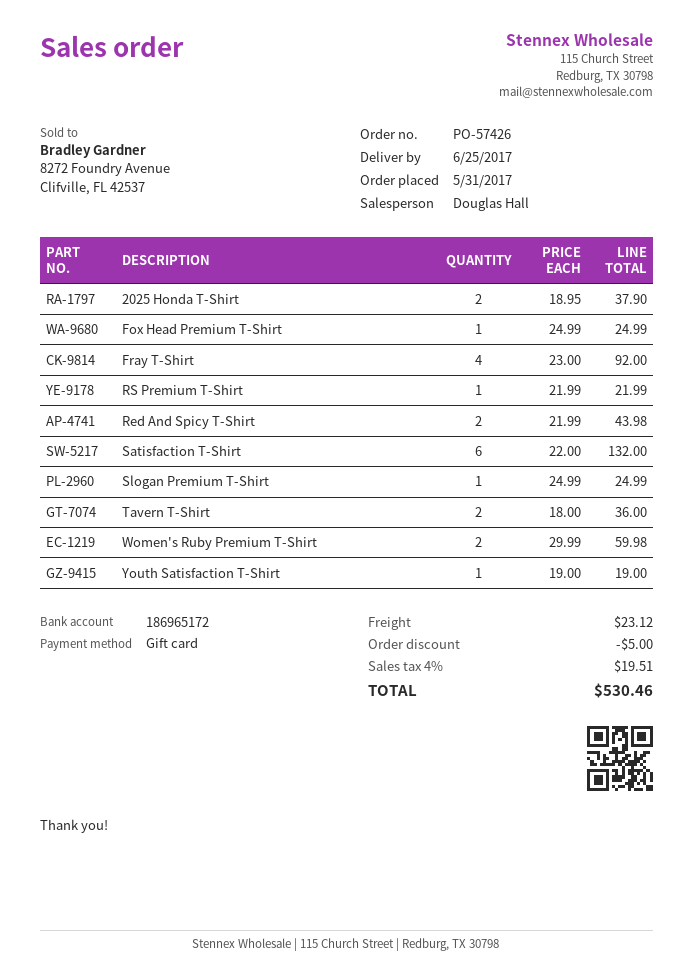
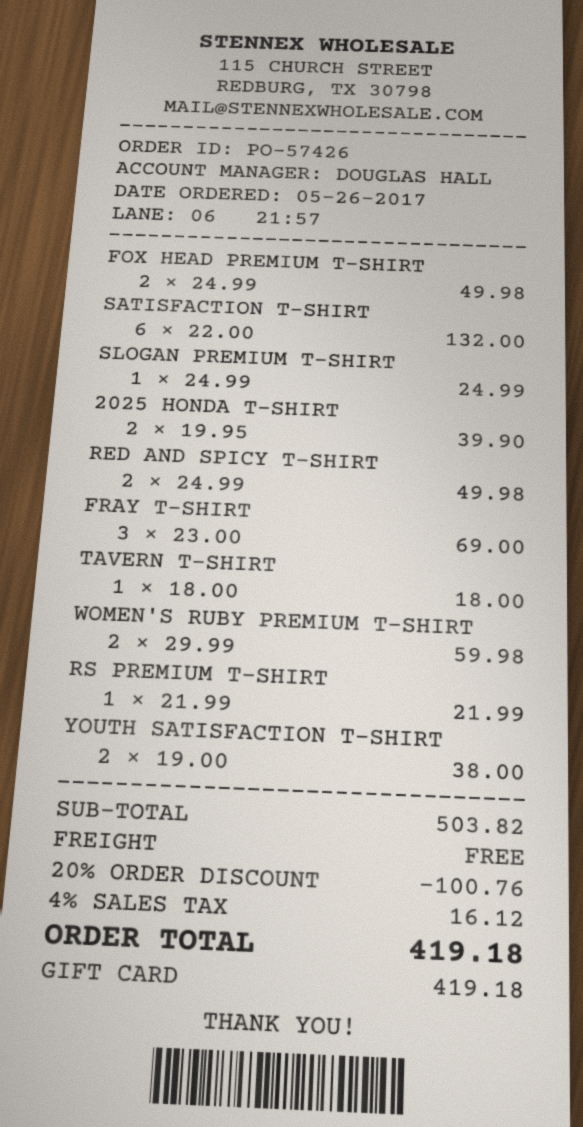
order date: 2017-05-31 -> 2017-05-26
2025 Honda T-Shirt: 2 x 18.95 = 37.90 -> 2 x 19.95 = 39.90
Fox Head Premium T-Shirt: 1 x 24.99 = 24.99 -> 2 x 24.99 = 49.98
Fray T-Shirt: 4 x 23.00 = 92.00 -> 3 x 23.00 = 69.00
Red And Spicy T-Shirt: 2 x 21.99 = 43.98 -> 2 x 24.99 = 49.98
Tavern T-Shirt: 2 x 18.00 = 36.00 -> 1 x 18.00 = 18.00
Youth Satisfaction T-Shirt: 1 x 19.00 = 19.00 -> 2 x 19.00 = 38.00
discount: 5.00 -> 100.76
shipping: 23.12 -> 0.00
tax: 4% = 19.51 -> 4% = 16.12
total: 530.46 -> 419.18

